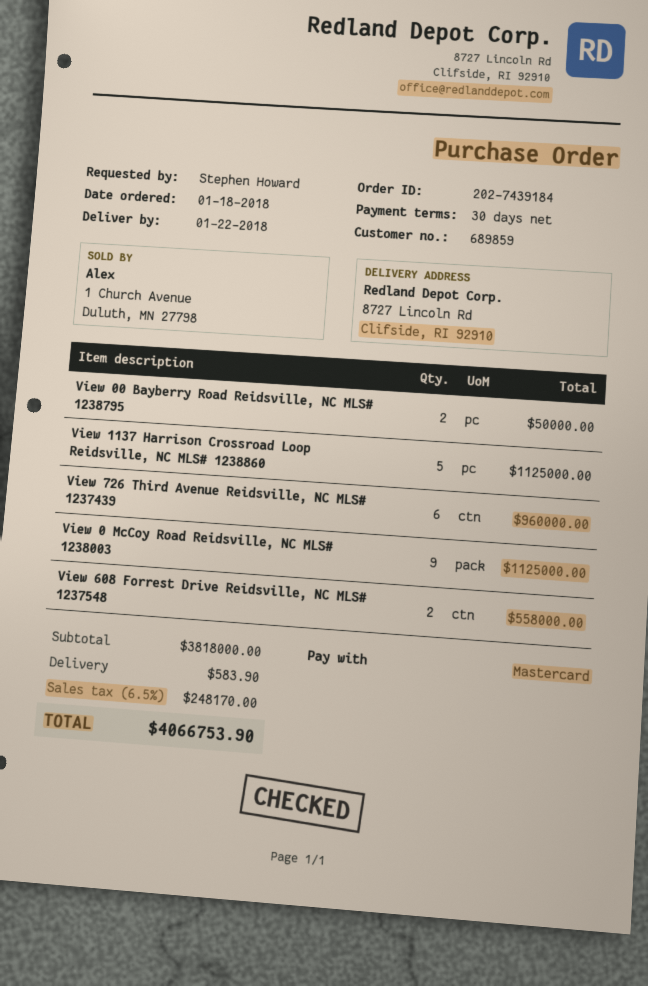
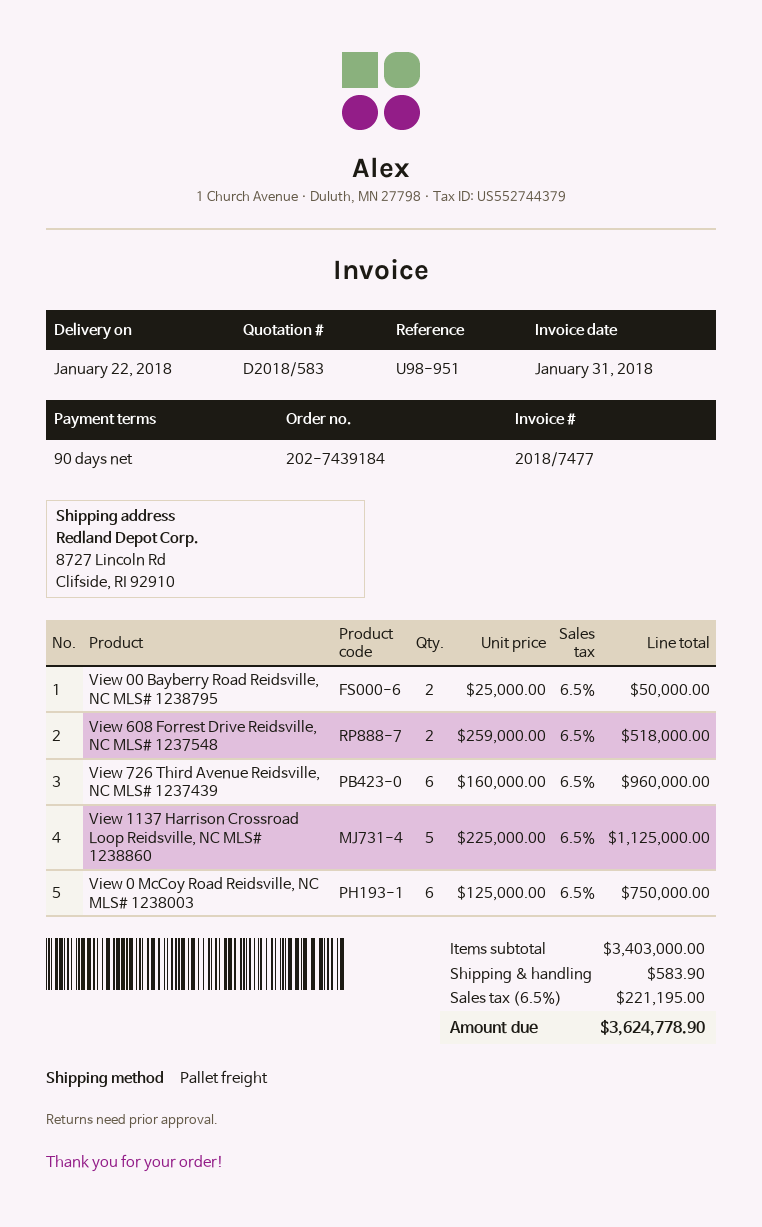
payment terms: 30 days -> 90 days
View 0 McCoy Road Reidsville, NC MLS# 1238003: 9 for 1125000.00 -> 6 for 750000.00
View 608 Forrest Drive Reidsville, NC MLS# 1237548: 2 for 558000.00 -> 2 for 518000.00
subtotal: 3818000.00 -> 3403000.00
tax: 6.5% = 248170.00 -> 6.5% = 221195.00
total: 4066753.90 -> 3624778.90

